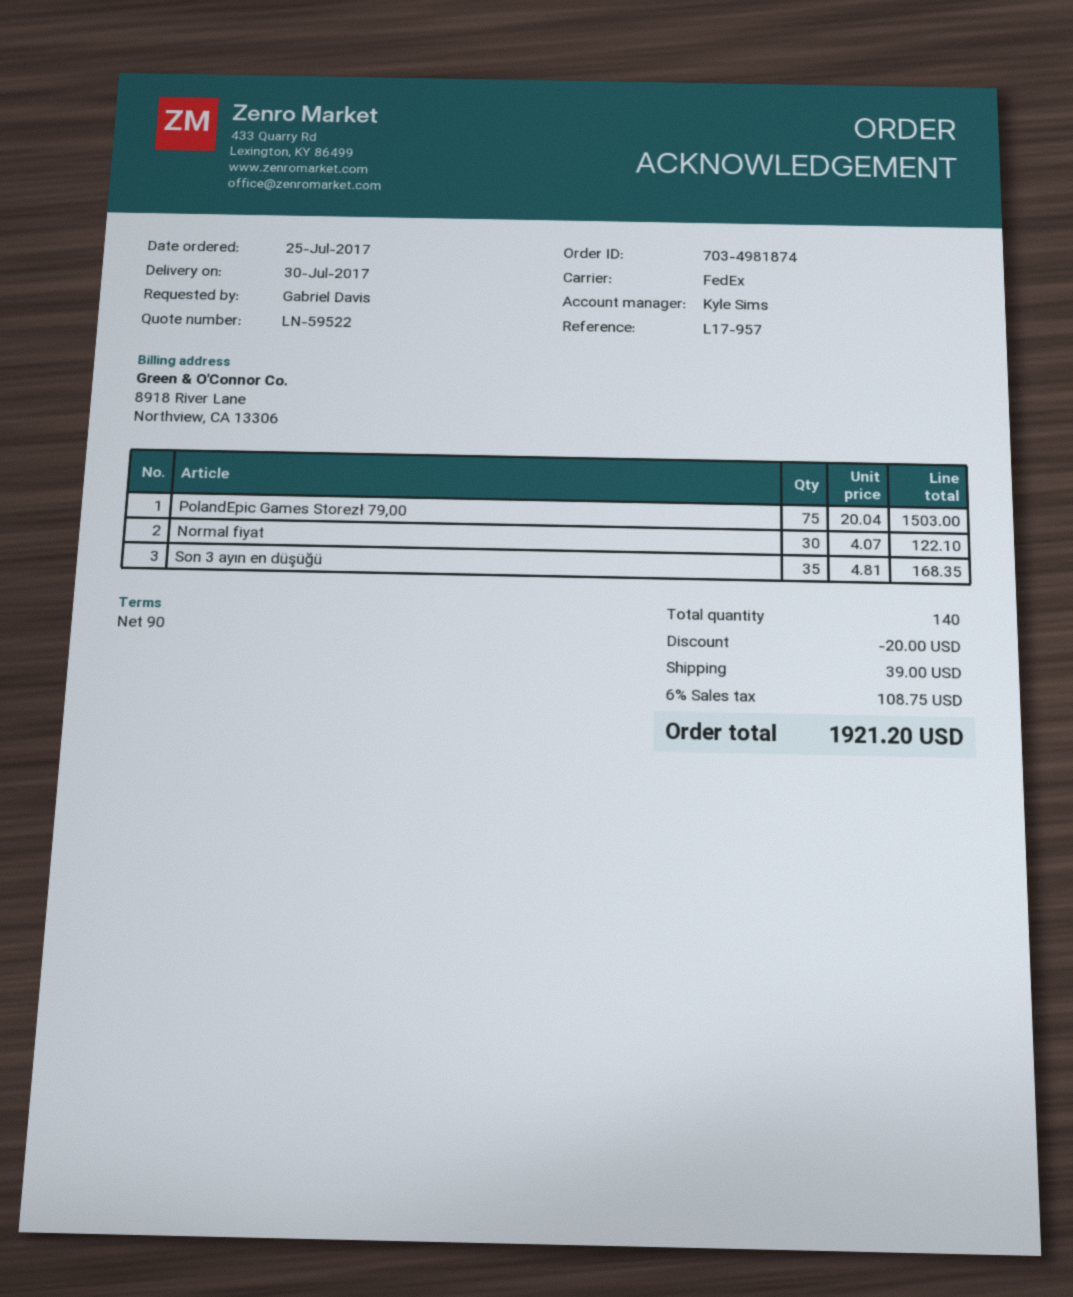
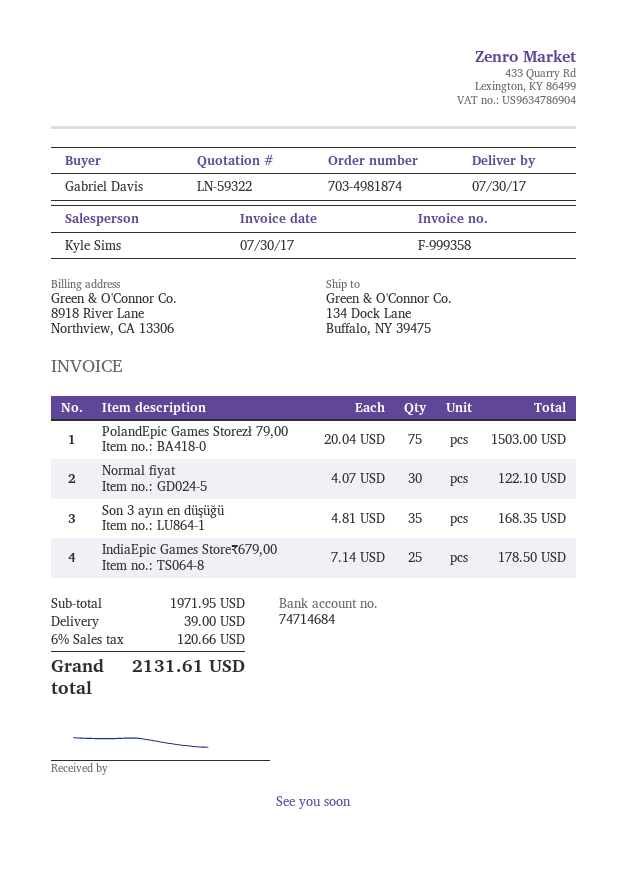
quote number: LN-59522 -> LN-59322
IndiaEpic Games Store₹679,00: none -> 25 x 7.14 = 178.50
discount: 20.00 -> none
tax: 6% = 108.75 -> 6% = 120.66
total: 1921.20 -> 2131.61

